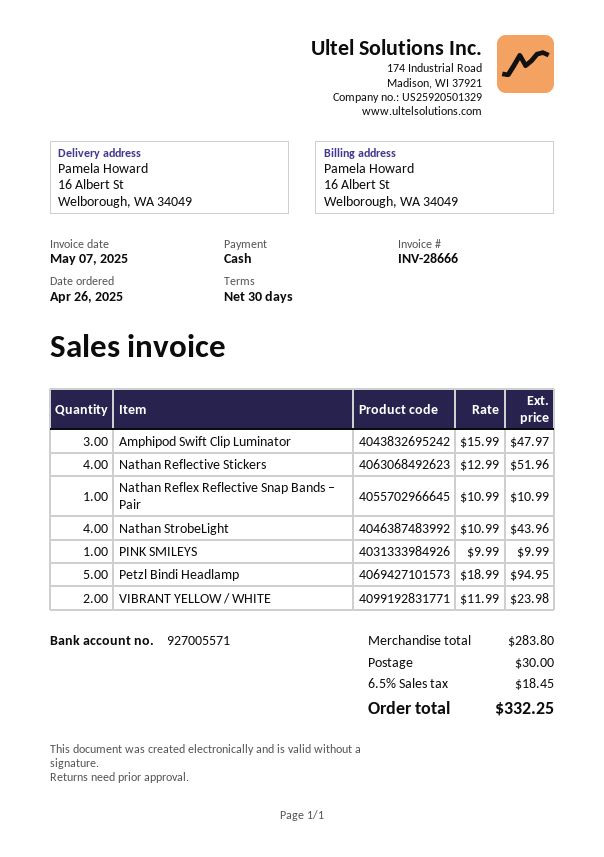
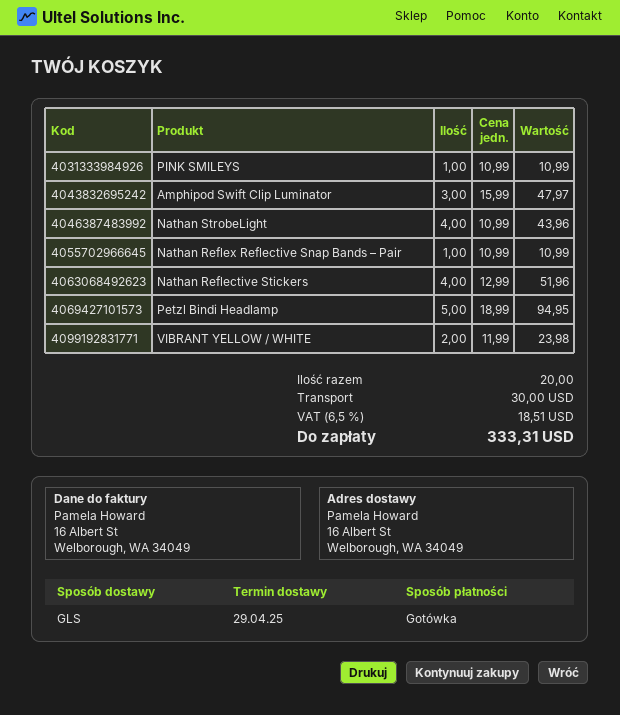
PINK SMILEYS: 1 x 9.99 = 9.99 -> 1 x 10.99 = 10.99
tax: 6.5% = 18.45 -> 6.5% = 18.51
total: 332.25 -> 333.31

